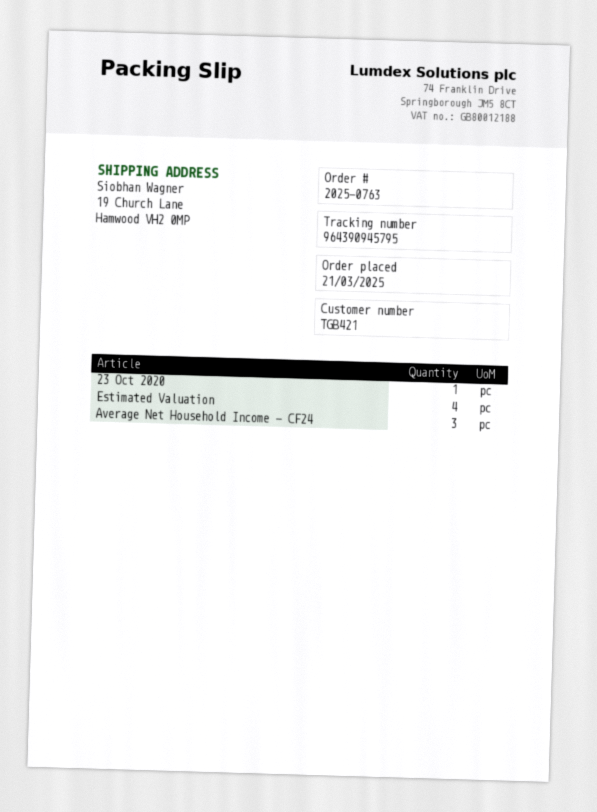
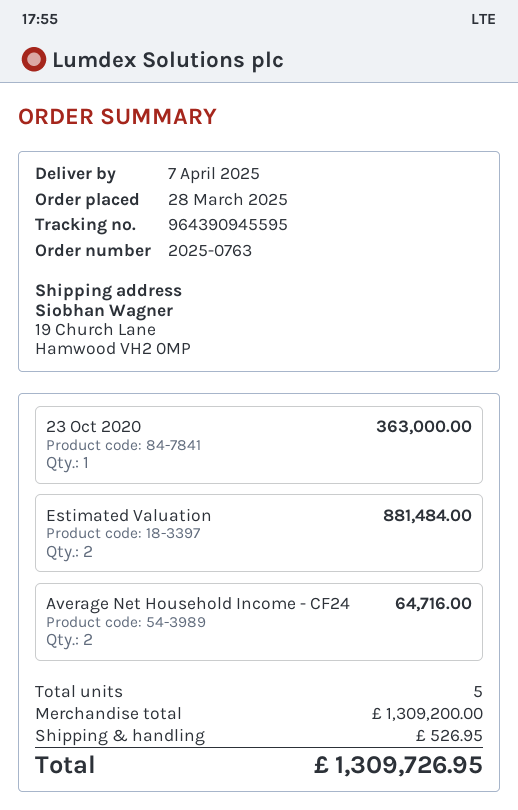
order date: 2025-03-21 -> 2025-03-28
tracking number: 964390945795 -> 964390945595
Estimated Valuation: 4 -> 2
Average Net Household Income - CF24: 3 -> 2

